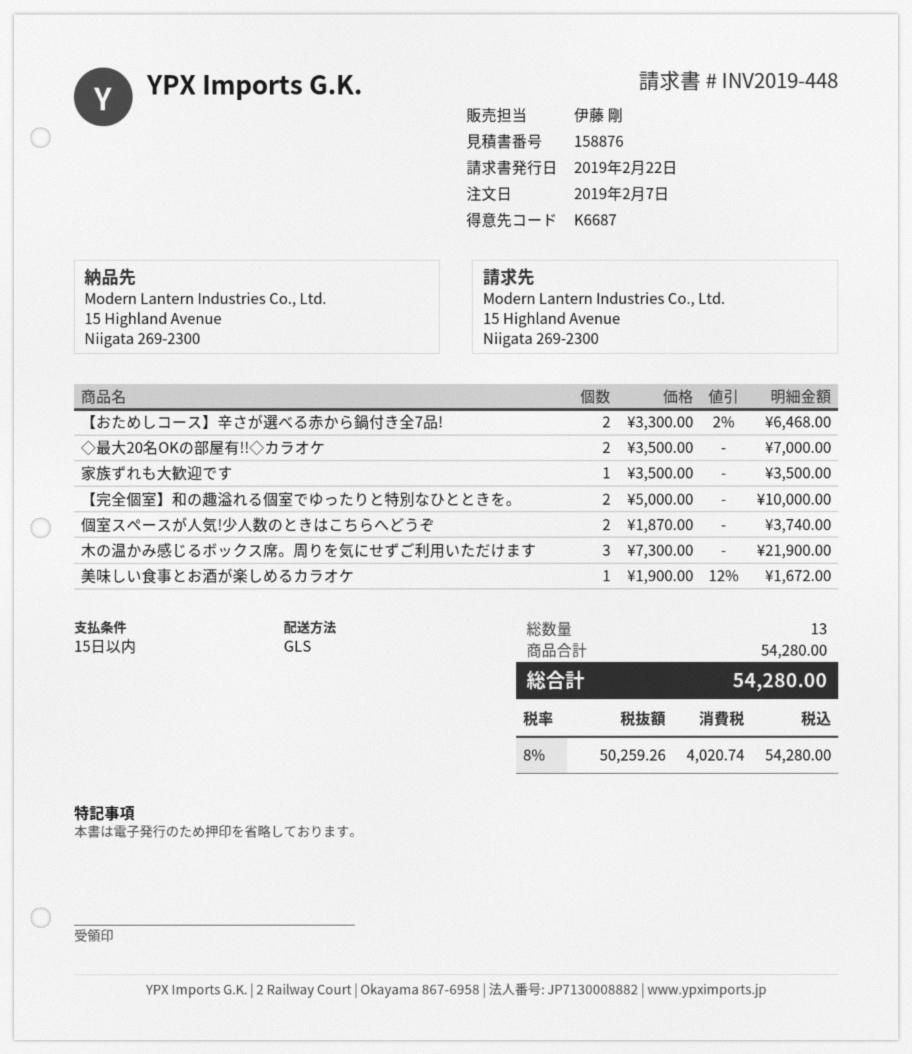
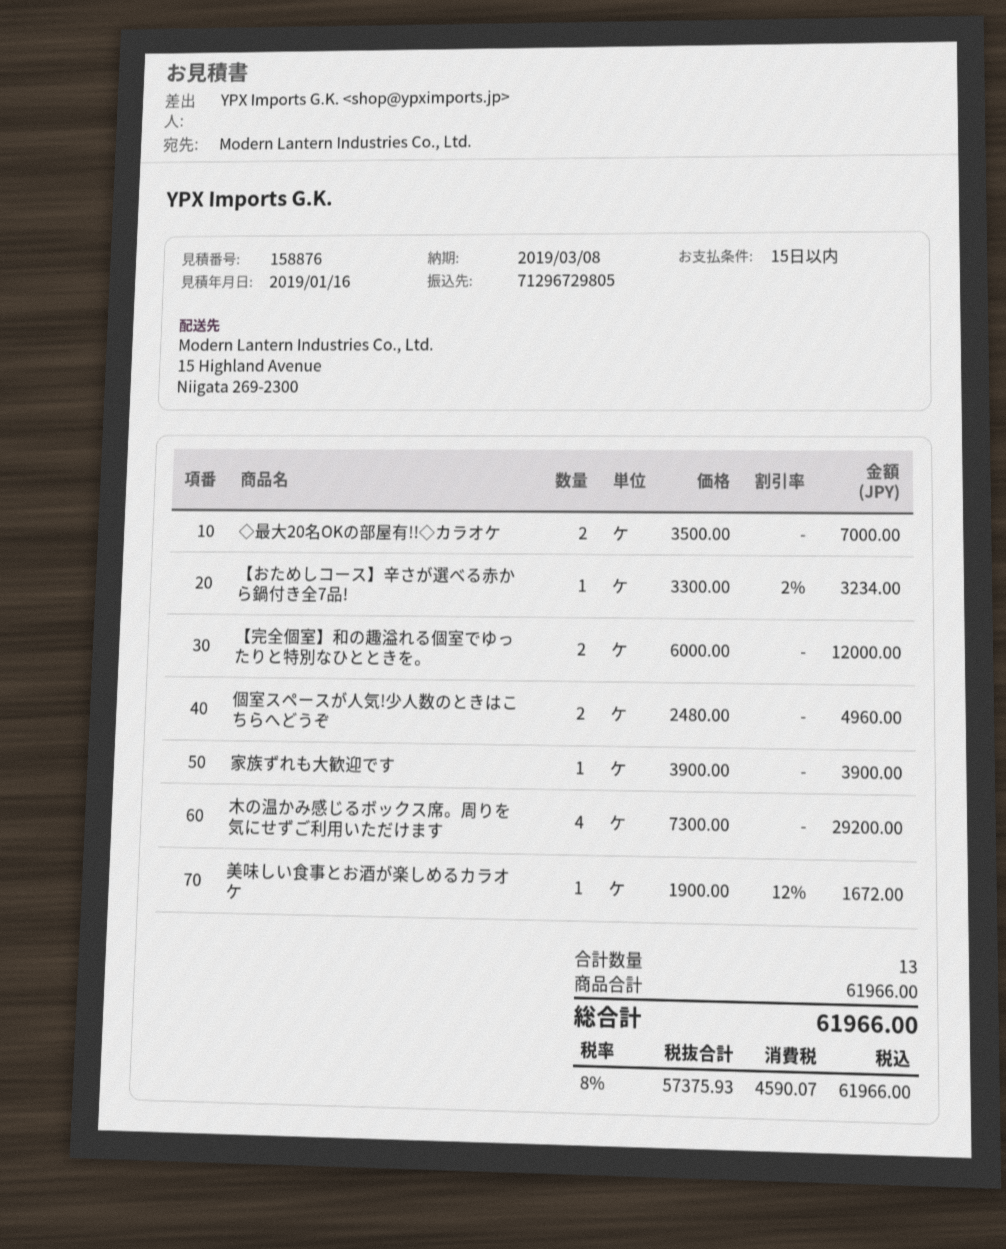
【おためしコース】辛さが選べる赤から鍋付き全7品!: 2 x 3300.00 - 2% = 6468.00 -> 1 x 3300.00 - 2% = 3234.00
家族ずれも大歓迎です: 1 x 3500.00 = 3500.00 -> 1 x 3900.00 = 3900.00
【完全個室】和の趣溢れる個室でゆったりと特別なひとときを。: 2 x 5000.00 = 10000.00 -> 2 x 6000.00 = 12000.00
個室スペースが人気!少人数のときはこちらへどうぞ: 2 x 1870.00 = 3740.00 -> 2 x 2480.00 = 4960.00
木の温かみ感じるボックス席。周りを気にせずご利用いただけます: 3 x 7300.00 = 21900.00 -> 4 x 7300.00 = 29200.00
subtotal: 54280.00 -> 61966.00
net: 50259.26 -> 57375.93
tax: 8% = 4020.74 -> 8% = 4590.07
total: 54280.00 -> 61966.00

